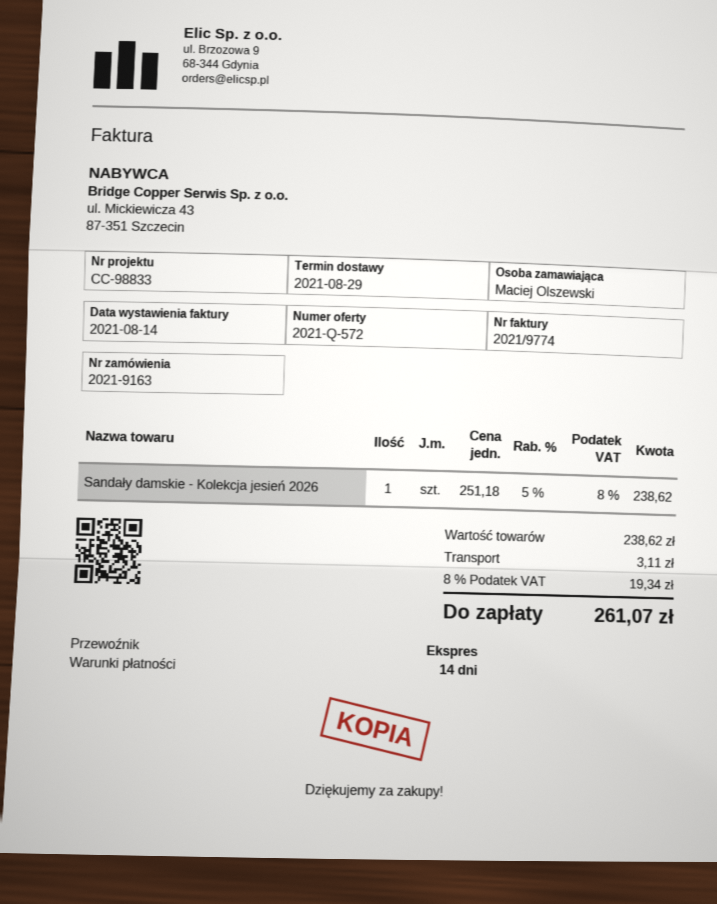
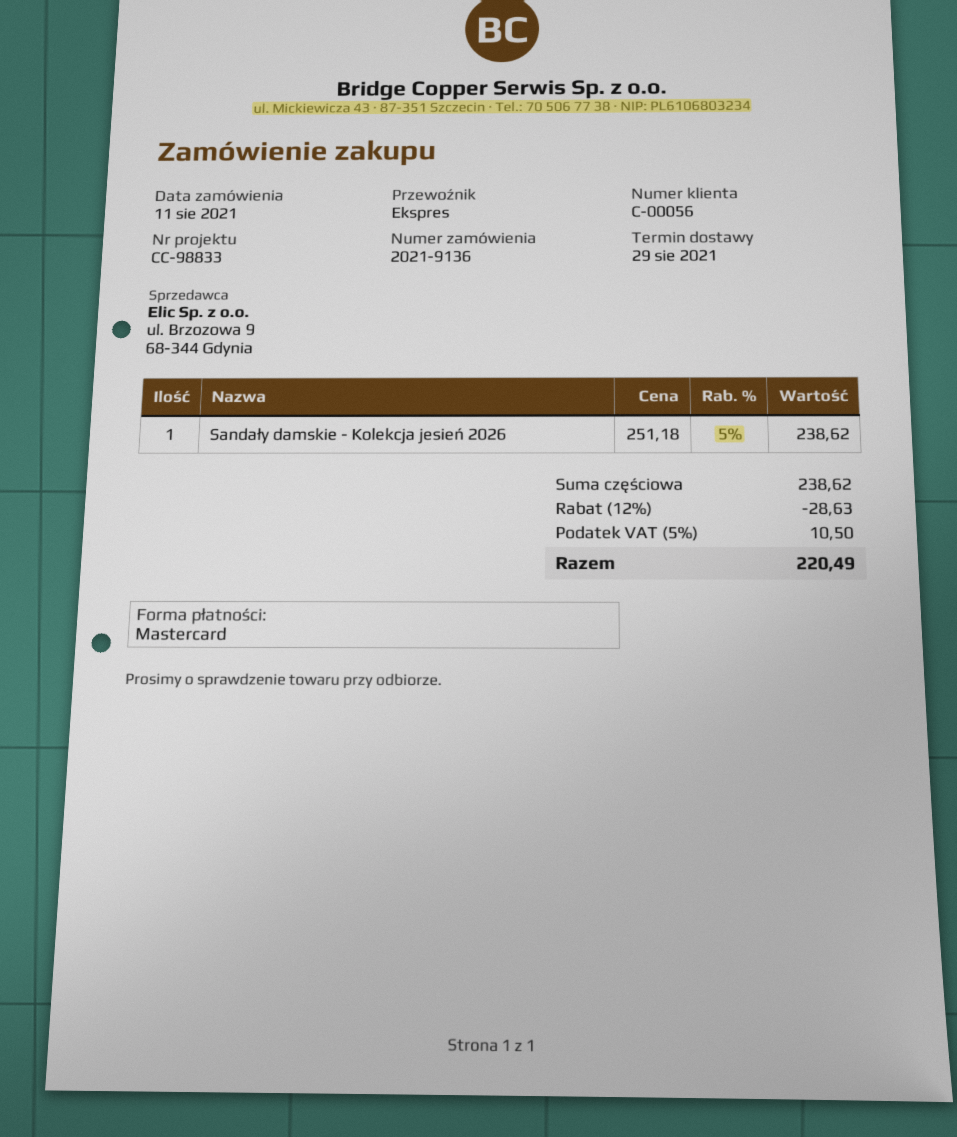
order number: 2021-9163 -> 2021-9136
discount: none -> 12% = 28.63
shipping: 3.11 -> none
tax: 8% = 19.34 -> 5% = 10.50
total: 261.07 -> 220.49

